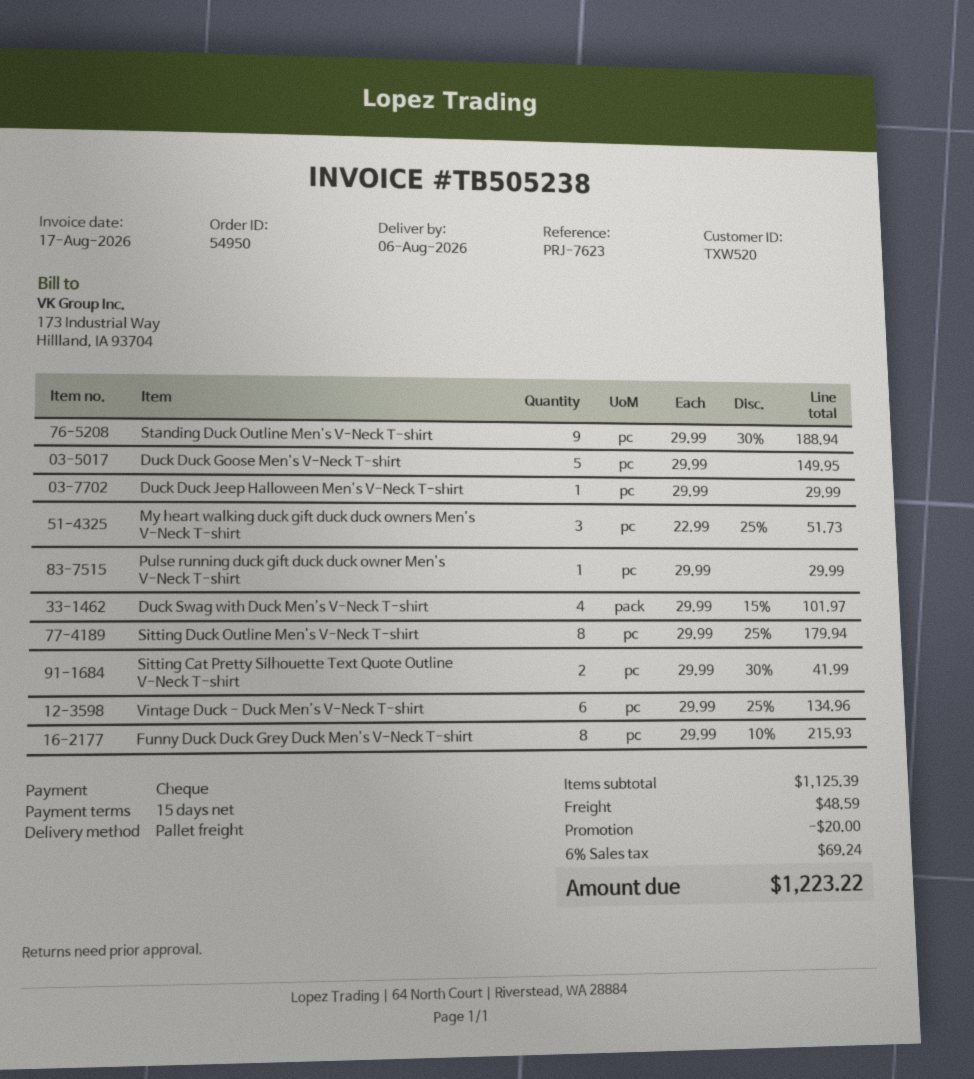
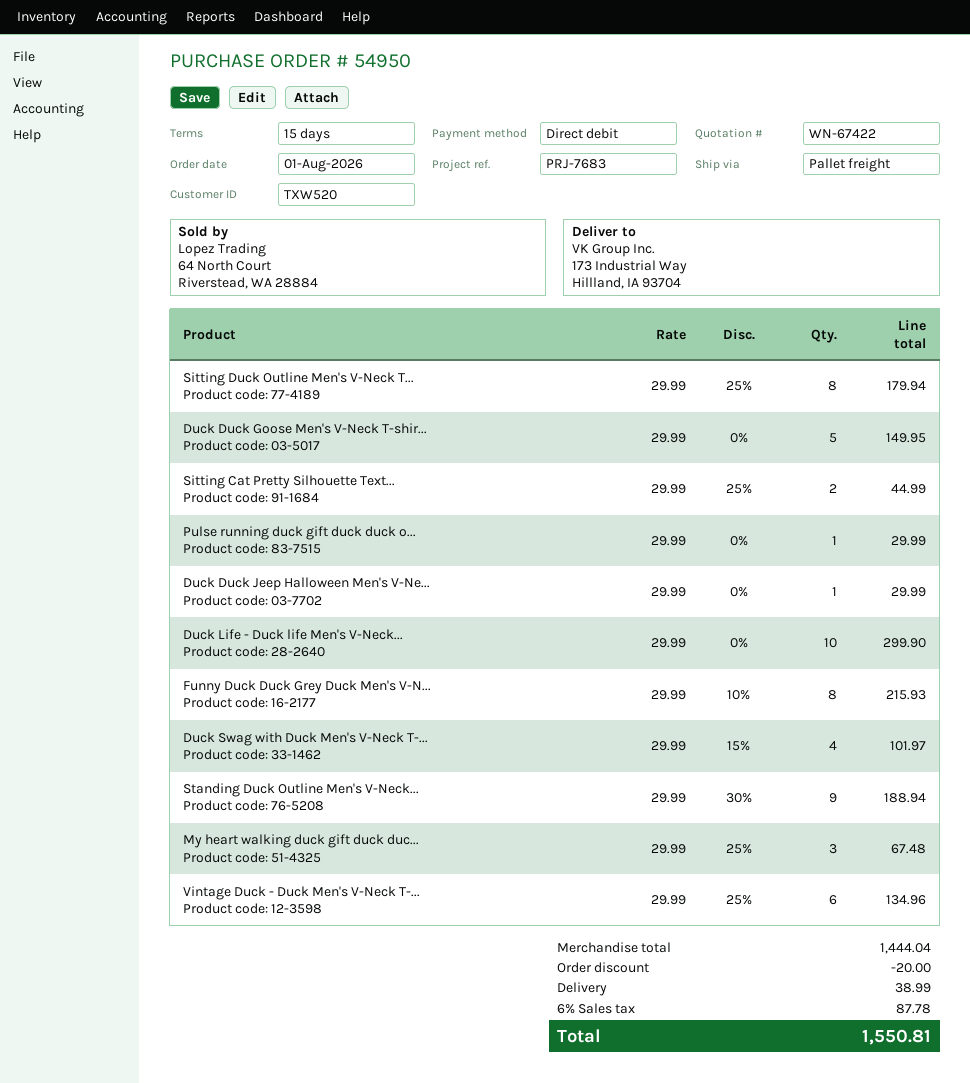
reference: PRJ-7623 -> PRJ-7683
payment method: cheque -> direct debit
My heart walking duck gift duck duck owners Men's V-Neck T-shirt: 3 x 22.99 - 25% = 51.73 -> 3 x 29.99 - 25% = 67.48
Sitting Cat Pretty Silhouette Text Quote Outline V-Neck T-shirt: 2 x 29.99 - 30% = 41.99 -> 2 x 29.99 - 25% = 44.99
Duck Life - Duck life Men's V-Neck...: none -> 10 x 29.99 = 299.90
subtotal: 1125.39 -> 1444.04
shipping: 48.59 -> 38.99
tax: 6% = 69.24 -> 6% = 87.78
total: 1223.22 -> 1550.81

